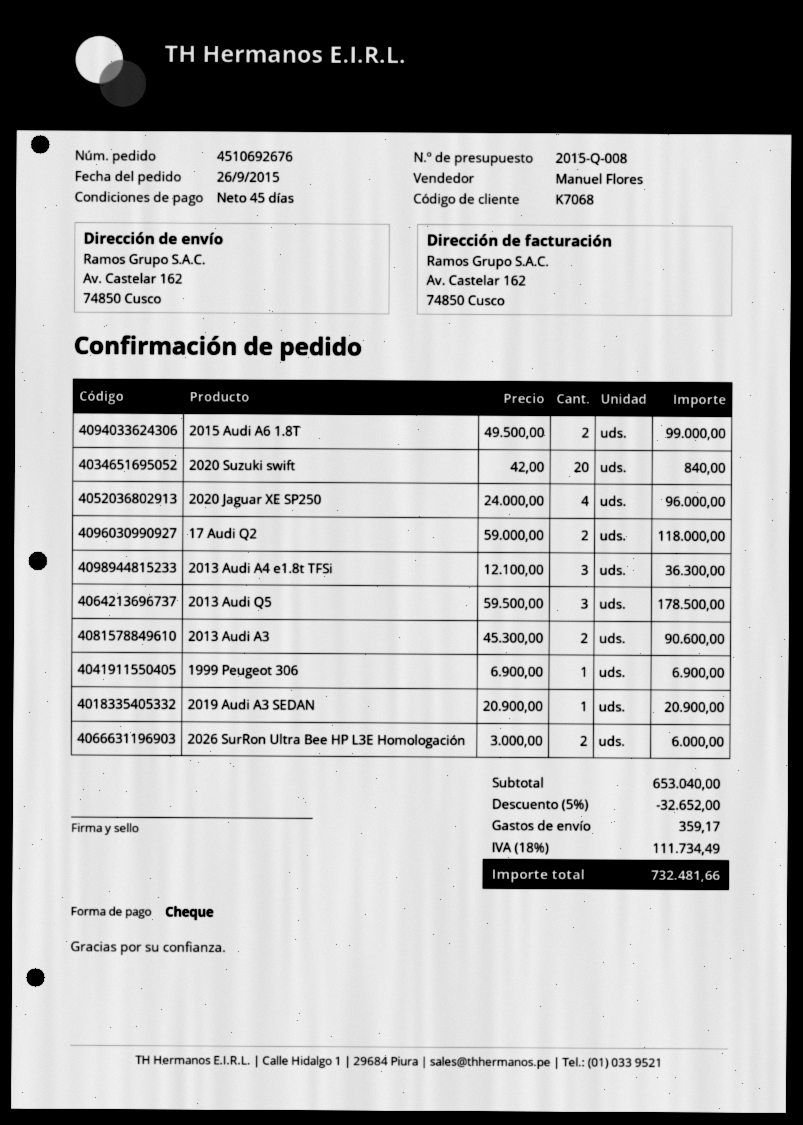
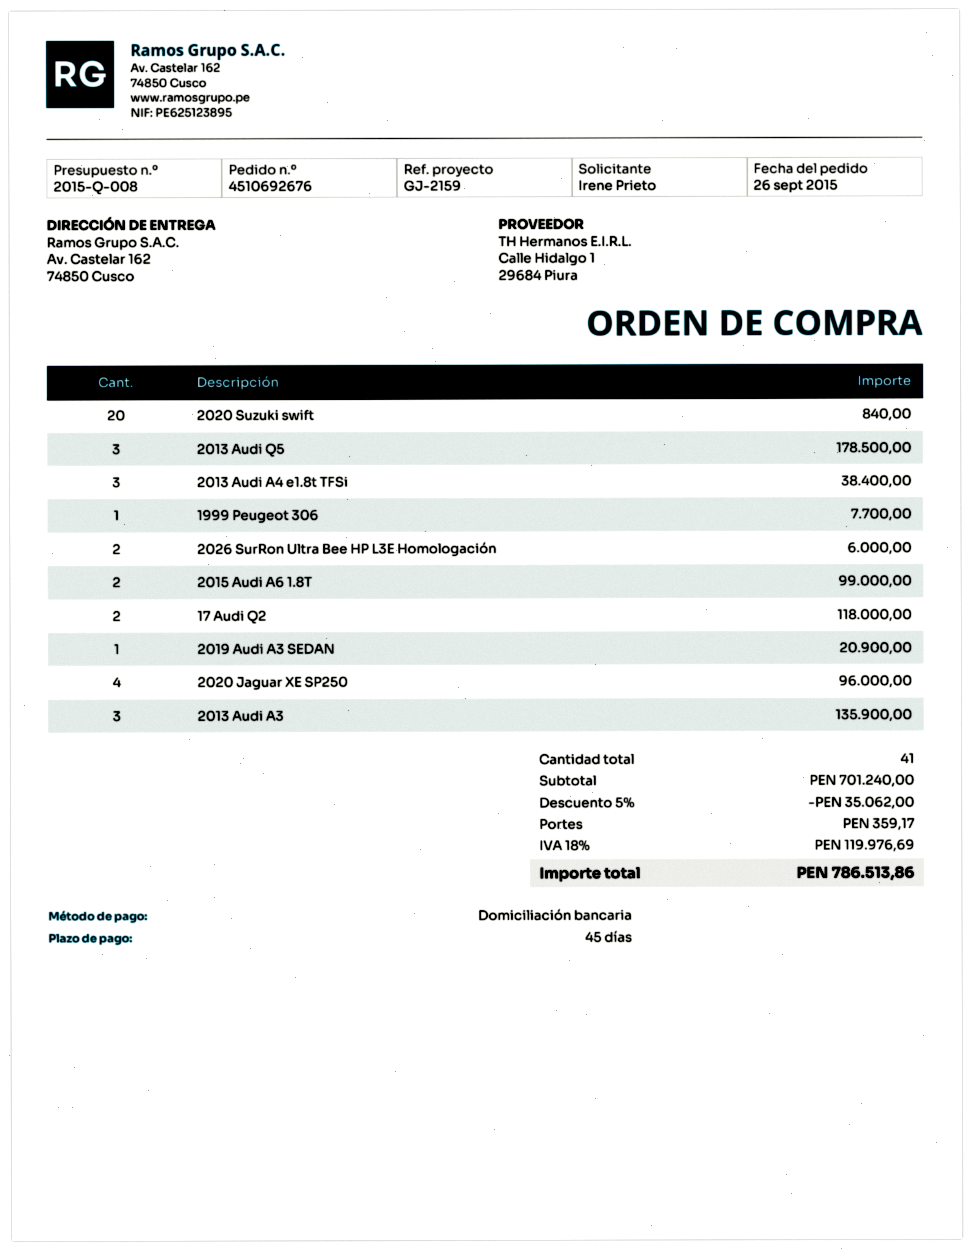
payment method: cheque -> direct debit
2013 Audi A4 e1.8t TFSi: 3 for 36300.00 -> 3 for 38400.00
2013 Audi A3: 2 for 90600.00 -> 3 for 135900.00
1999 Peugeot 306: 1 for 6900.00 -> 1 for 7700.00
subtotal: 653040.00 -> 701240.00
discount: 5% = 32652.00 -> 5% = 35062.00
tax: 18% = 111734.49 -> 18% = 119976.69
total: 732481.66 -> 786513.86

